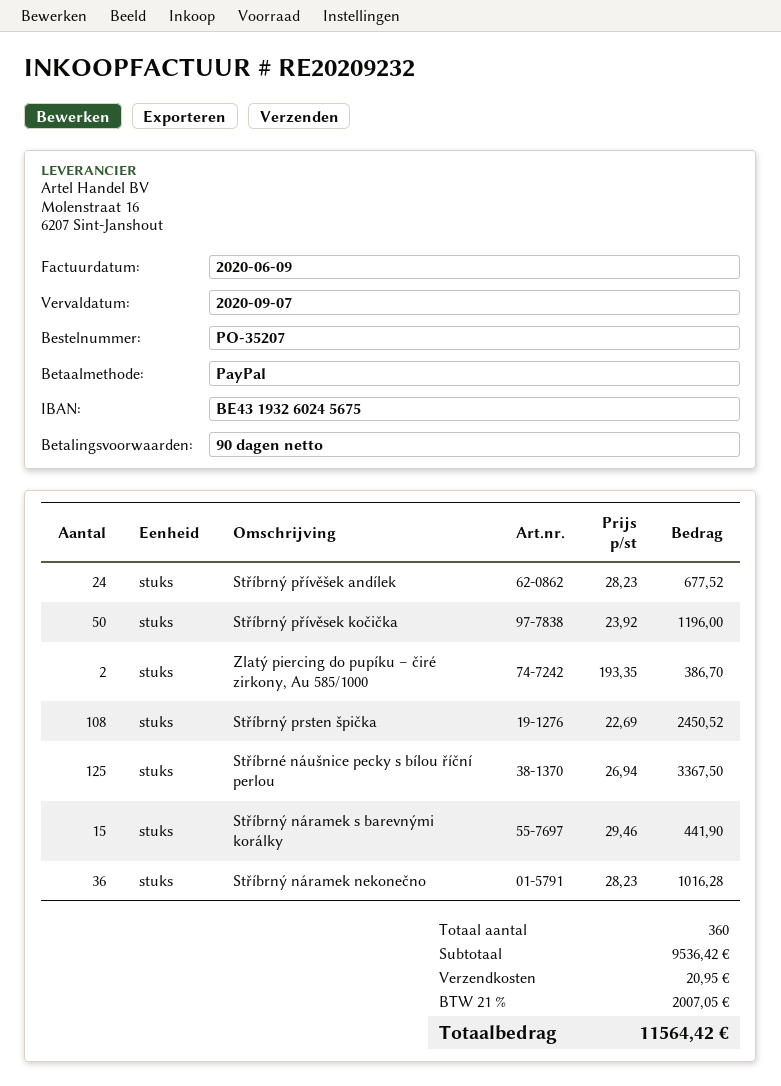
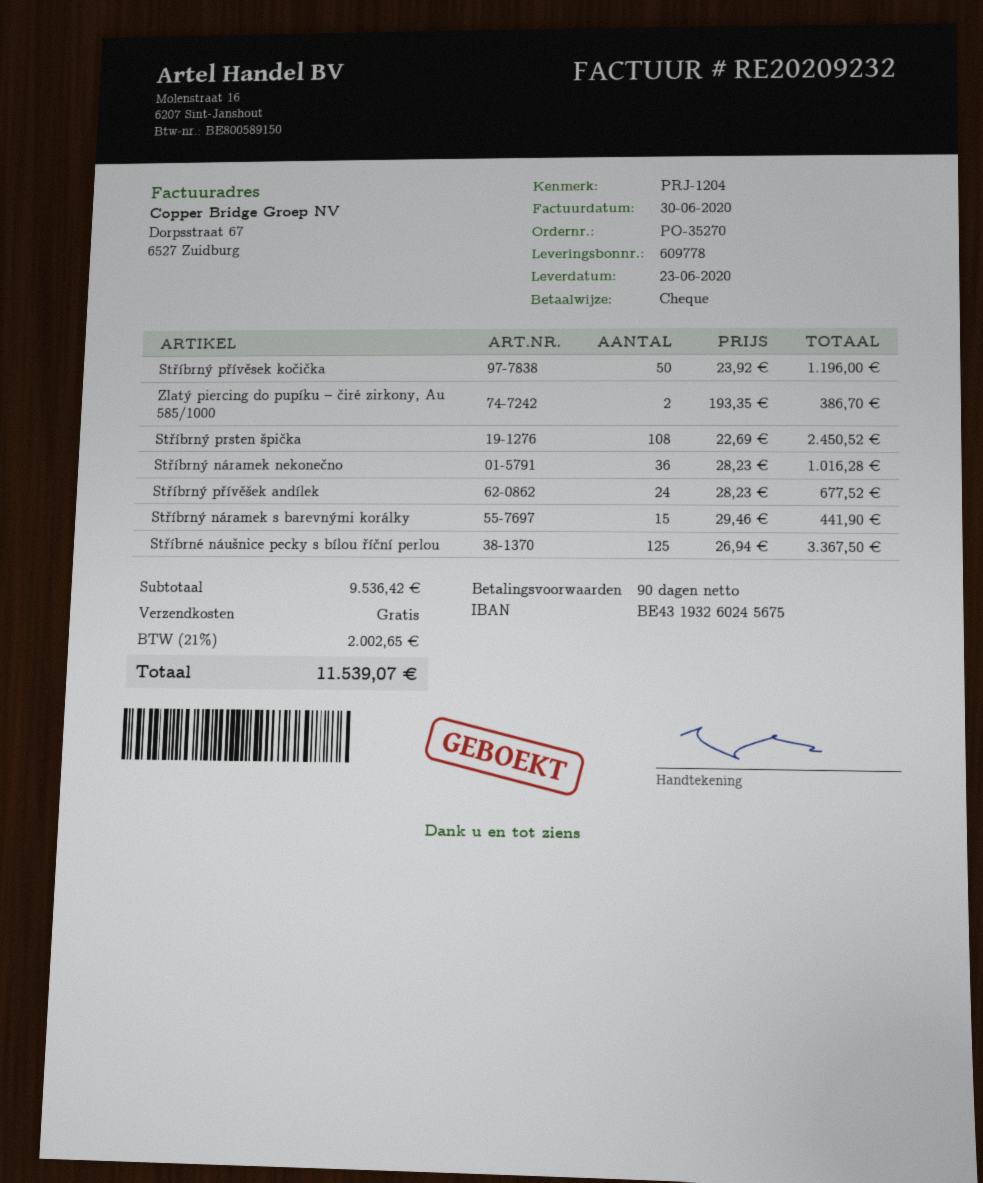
order number: PO-35207 -> PO-35270
invoice date: 2020-06-09 -> 2020-06-30
payment method: PayPal -> cheque
shipping: 20.95 -> 0.00
tax: 21% = 2007.05 -> 21% = 2002.65
total: 11564.42 -> 11539.07

